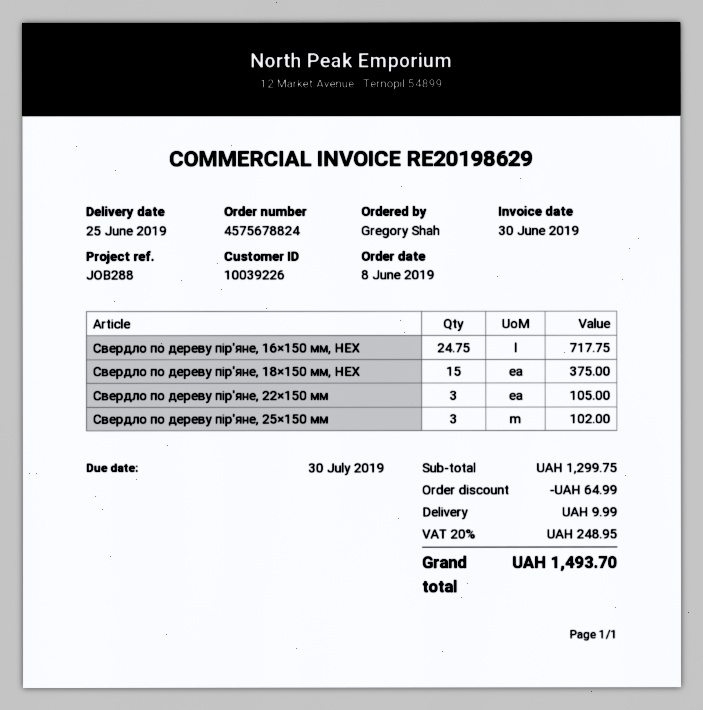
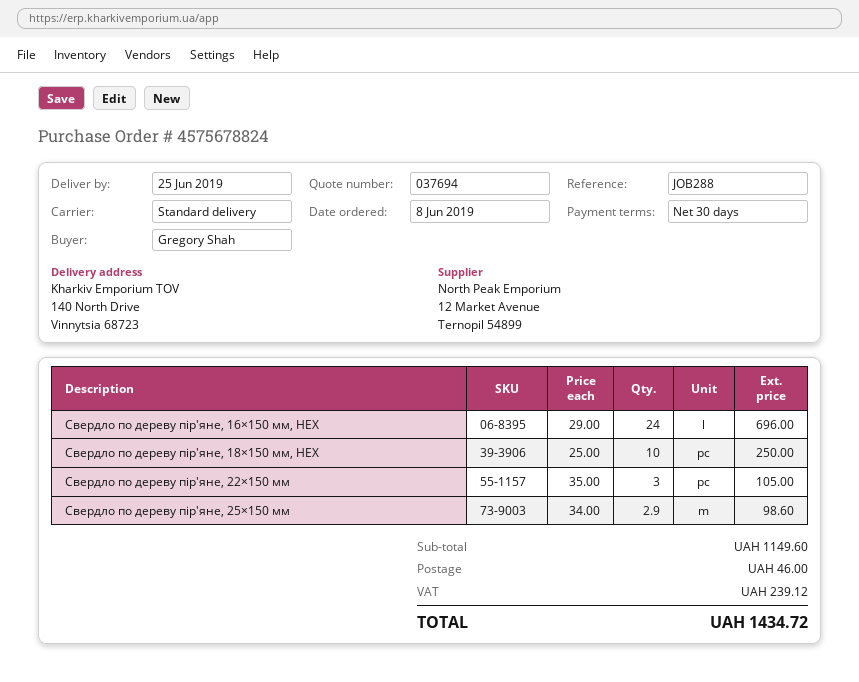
Свердло по дереву пір'яне, 16×150 мм, HEX: 24.75 for 717.75 -> 24 for 696.00
Свердло по дереву пір'яне, 18×150 мм, HEX: 15 for 375.00 -> 10 for 250.00
Свердло по дереву пір'яне, 25×150 мм: 3 for 102.00 -> 2.9 for 98.60
subtotal: 1299.75 -> 1149.60
discount: 64.99 -> none
shipping: 9.99 -> 46.00
tax: 248.95 -> 239.12
total: 1493.70 -> 1434.72

